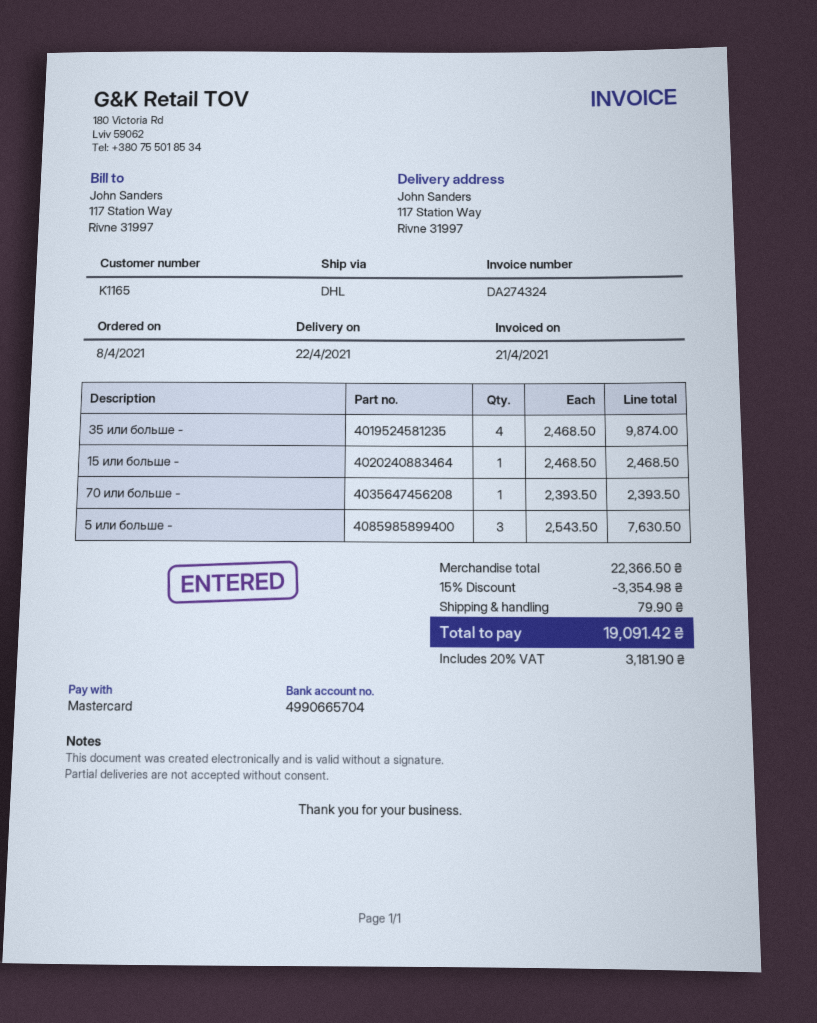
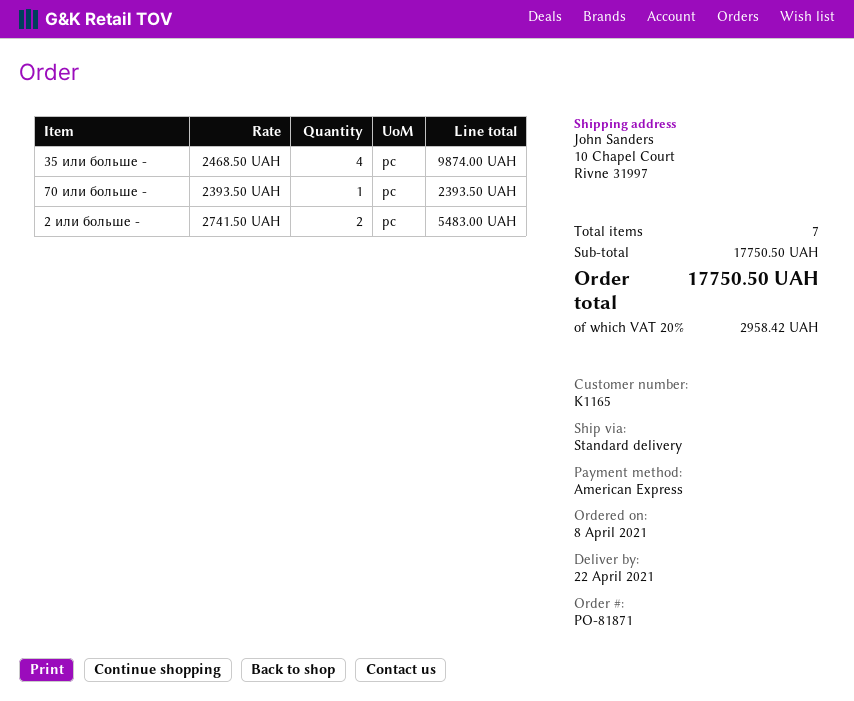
payment method: Mastercard -> American Express
shipping method: DHL -> standard
ship to: 117 Station Way, Rivne 31997 -> 10 Chapel Court, Rivne 31997
15 или больше -: 1 x 2468.50 = 2468.50 -> none
5 или больше -: 3 x 2543.50 = 7630.50 -> none
2 или больше -: none -> 2 x 2741.50 = 5483.00
subtotal: 22366.50 -> 17750.50
discount: 15% = 3354.98 -> none
shipping: 79.90 -> none
tax: 20% = 3181.90 -> 20% = 2958.42
total: 19091.42 -> 17750.50

